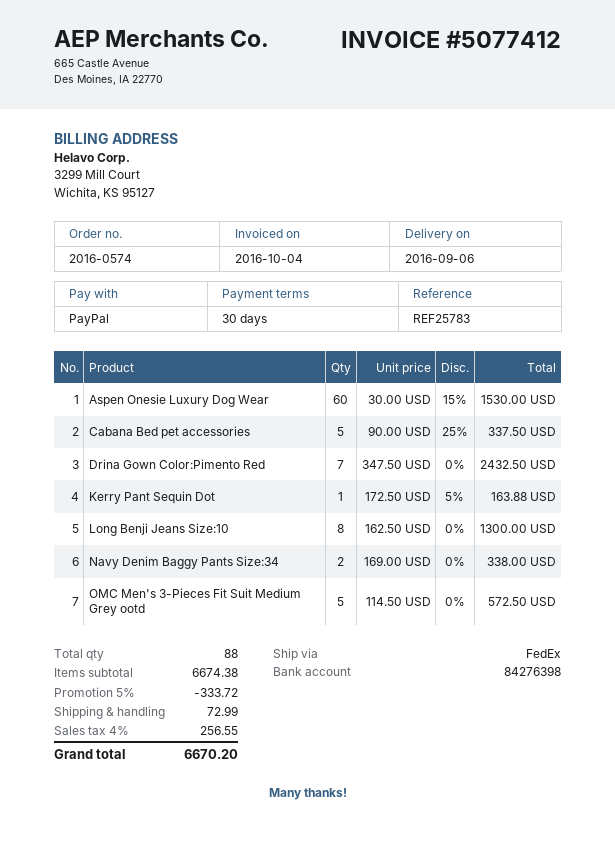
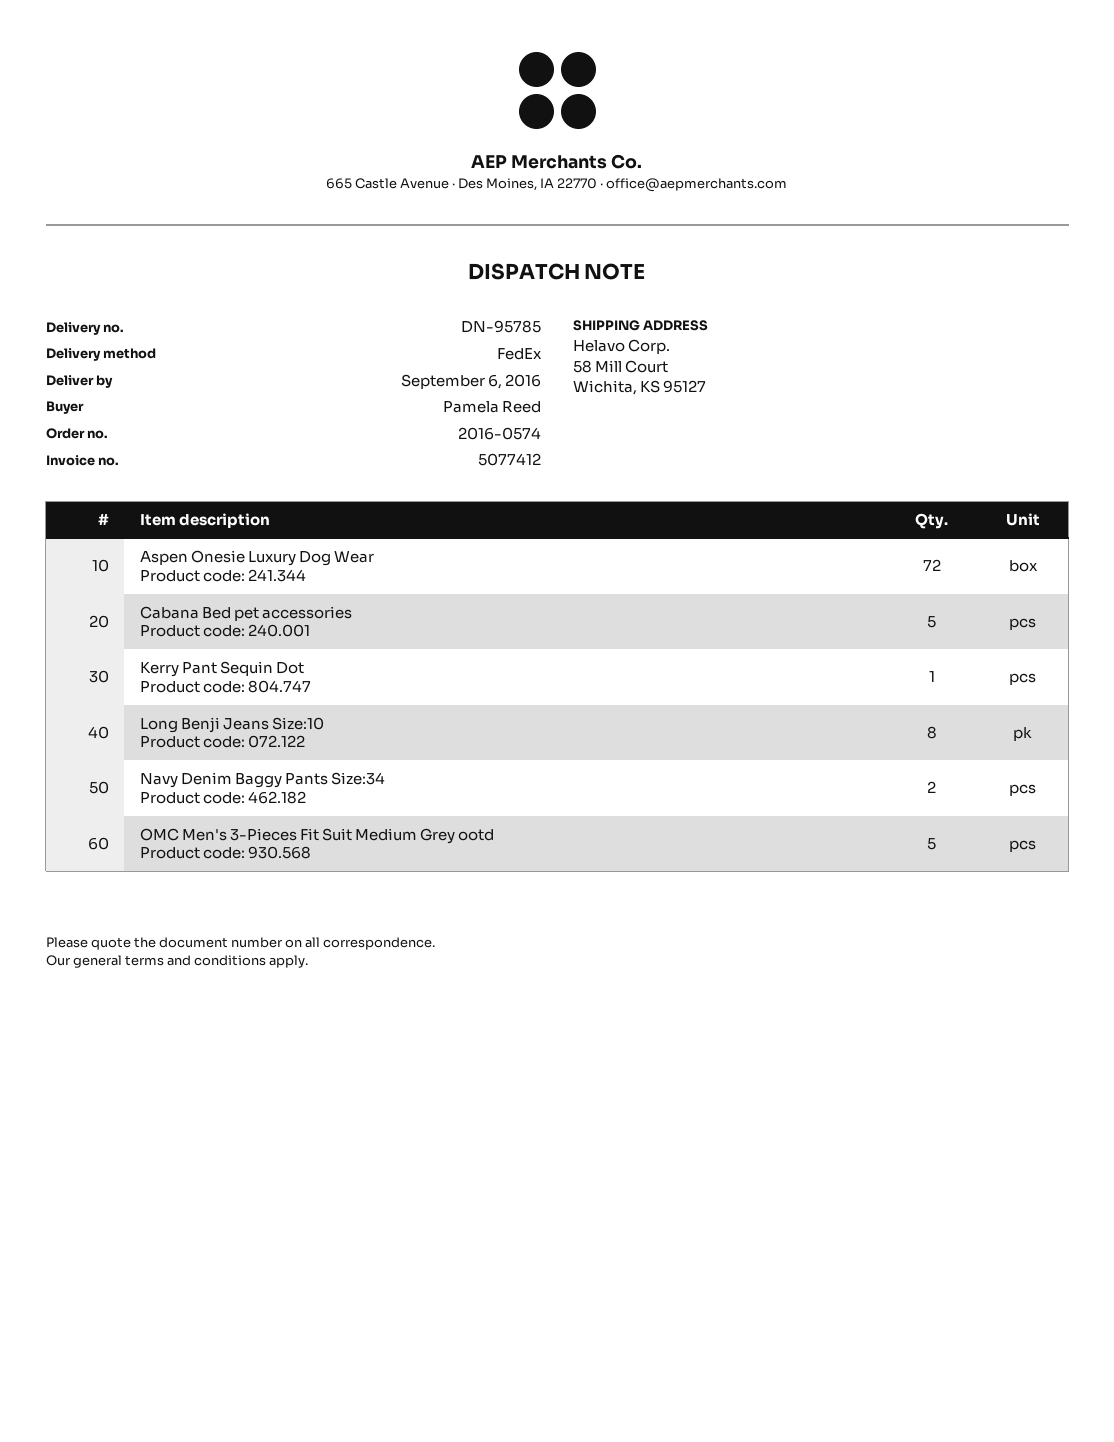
Aspen Onesie Luxury Dog Wear: 60 -> 72
Drina Gown Color:Pimento Red: 7 -> none

